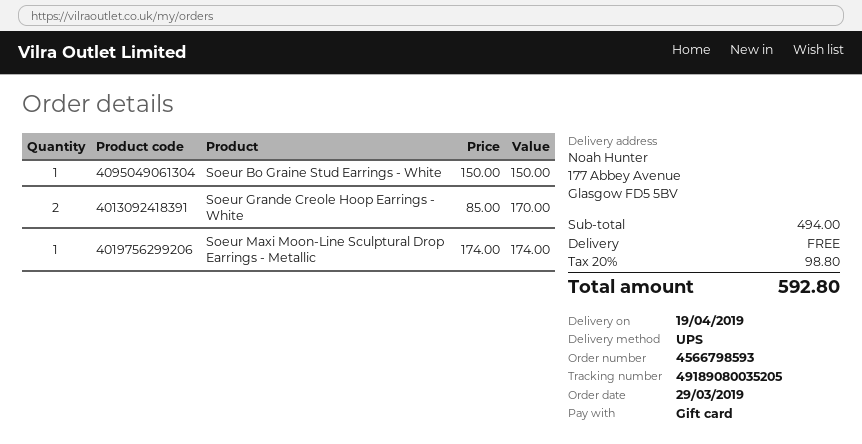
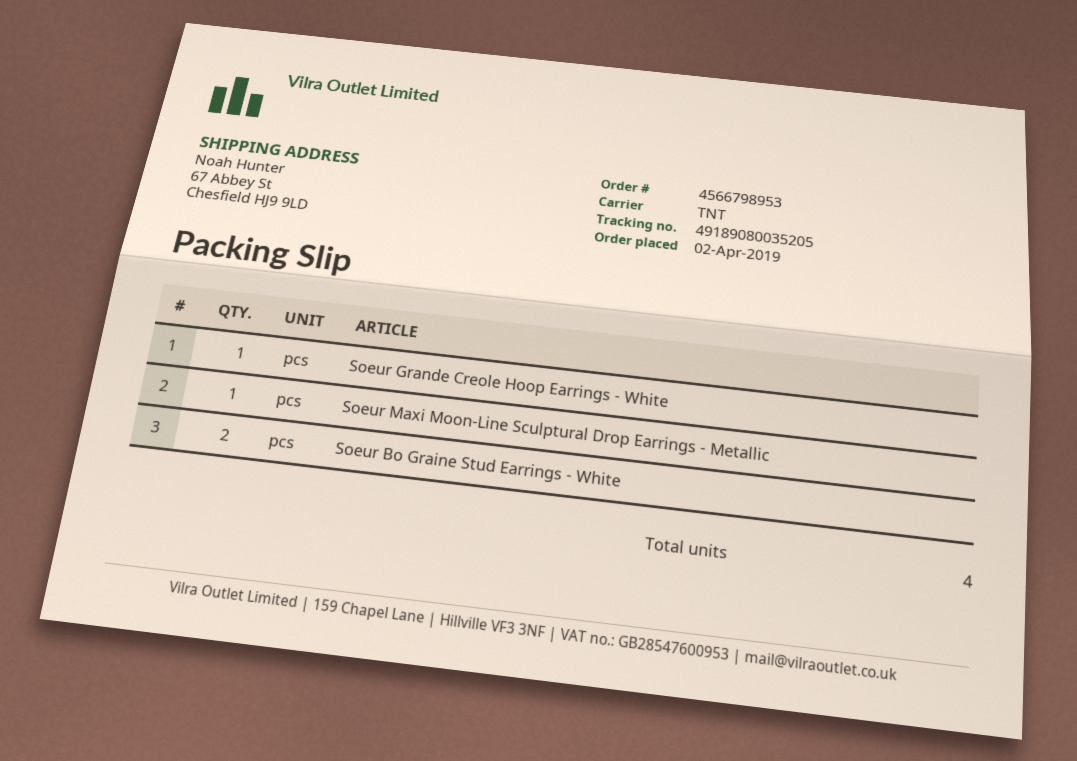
order number: 4566798593 -> 4566798953
order date: 2019-03-29 -> 2019-04-02
shipping method: UPS -> TNT
ship to: 177 Abbey Avenue, Glasgow FD5 5BV -> 67 Abbey St, Chesfield HJ9 9LD
Soeur Bo Graine Stud Earrings - White: 1 -> 2
Soeur Grande Creole Hoop Earrings - White: 2 -> 1

